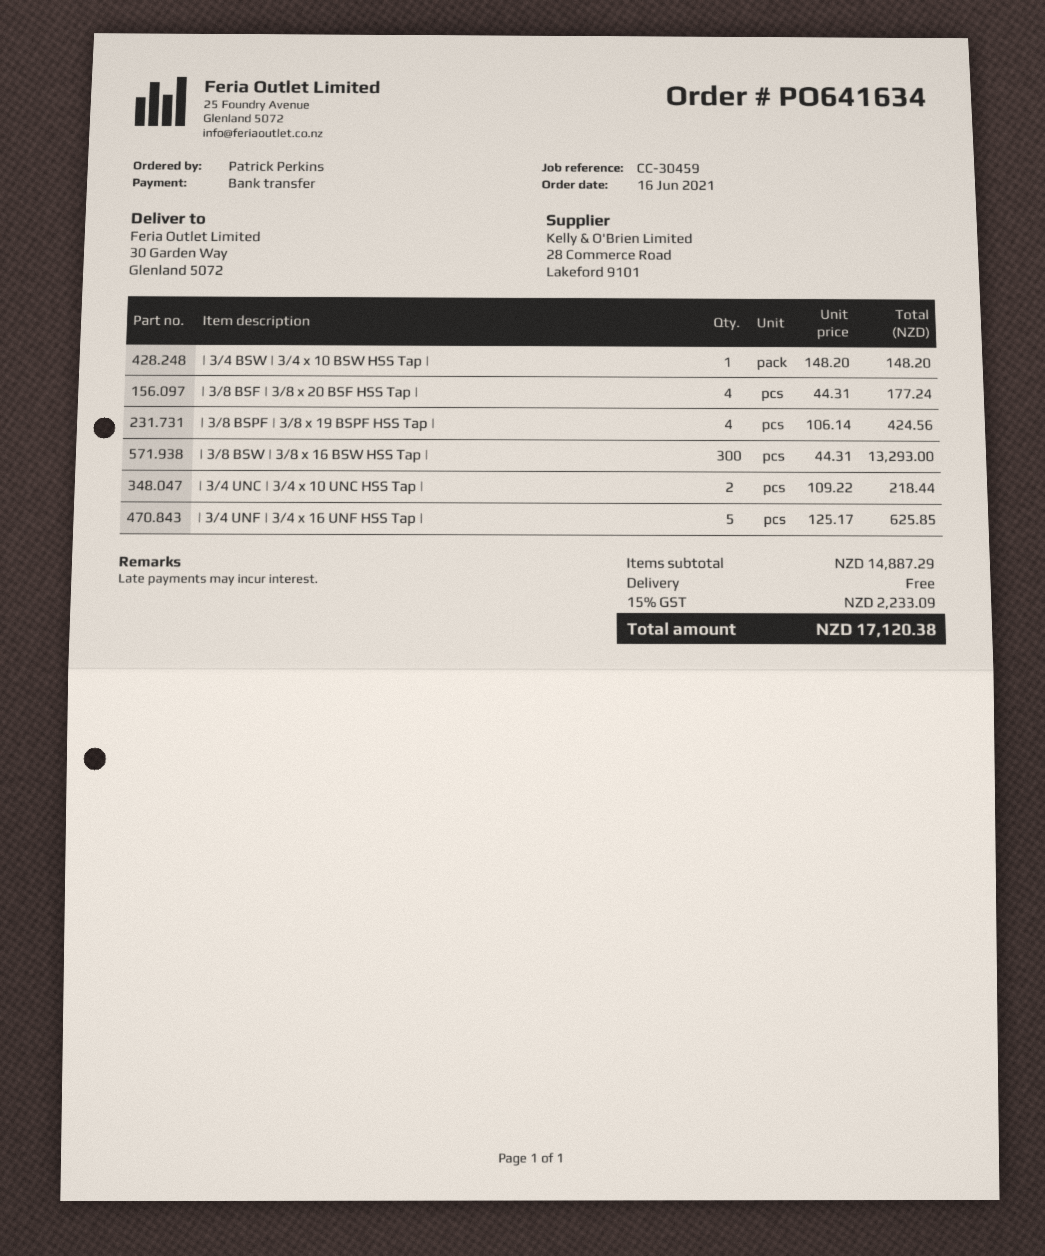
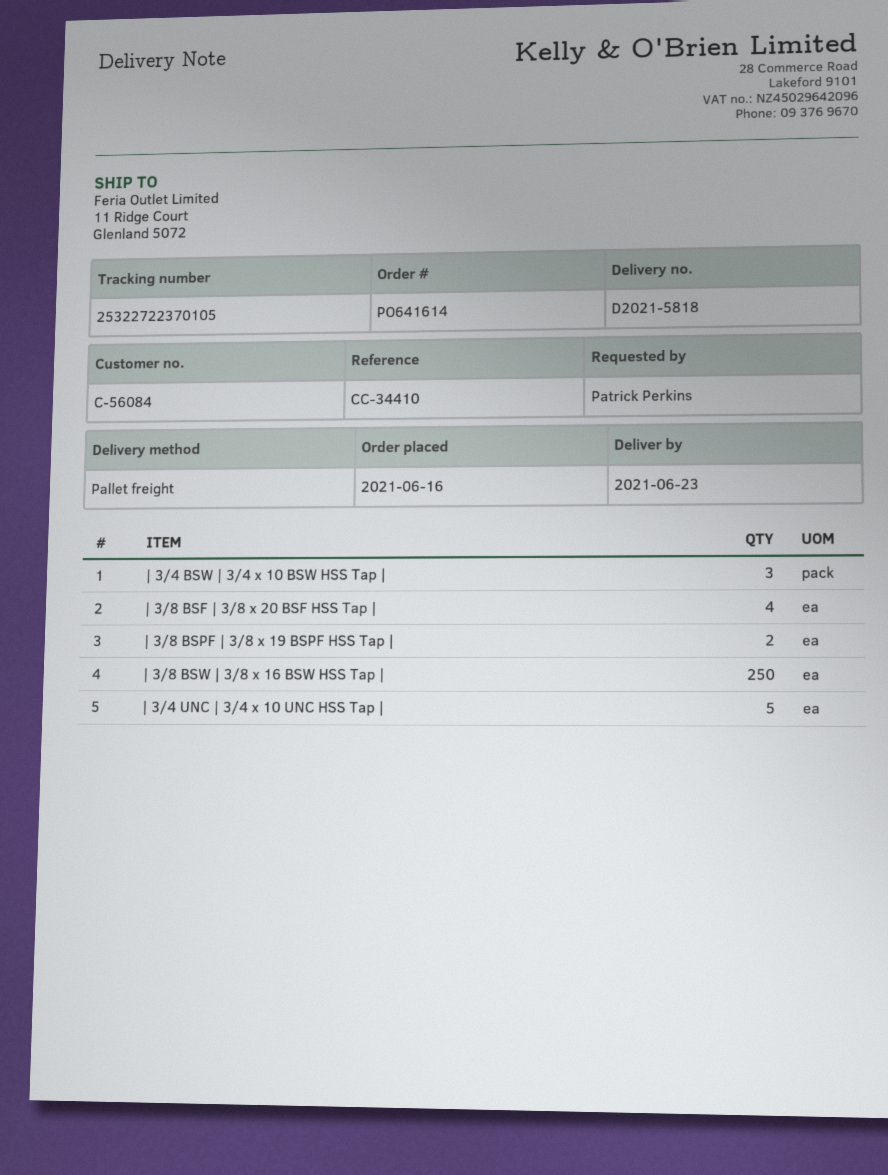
order number: PO641634 -> PO641614
reference: CC-30459 -> CC-34410
ship to: 30 Garden Way, Glenland 5072 -> 11 Ridge Court, Glenland 5072
| 3/4 BSW | 3/4 x 10 BSW HSS Tap |: 1 -> 3
| 3/8 BSPF | 3/8 x 19 BSPF HSS Tap |: 4 -> 2
| 3/8 BSW | 3/8 x 16 BSW HSS Tap |: 300 -> 250
| 3/4 UNC | 3/4 x 10 UNC HSS Tap |: 2 -> 5
| 3/4 UNF | 3/4 x 16 UNF HSS Tap |: 5 -> none

